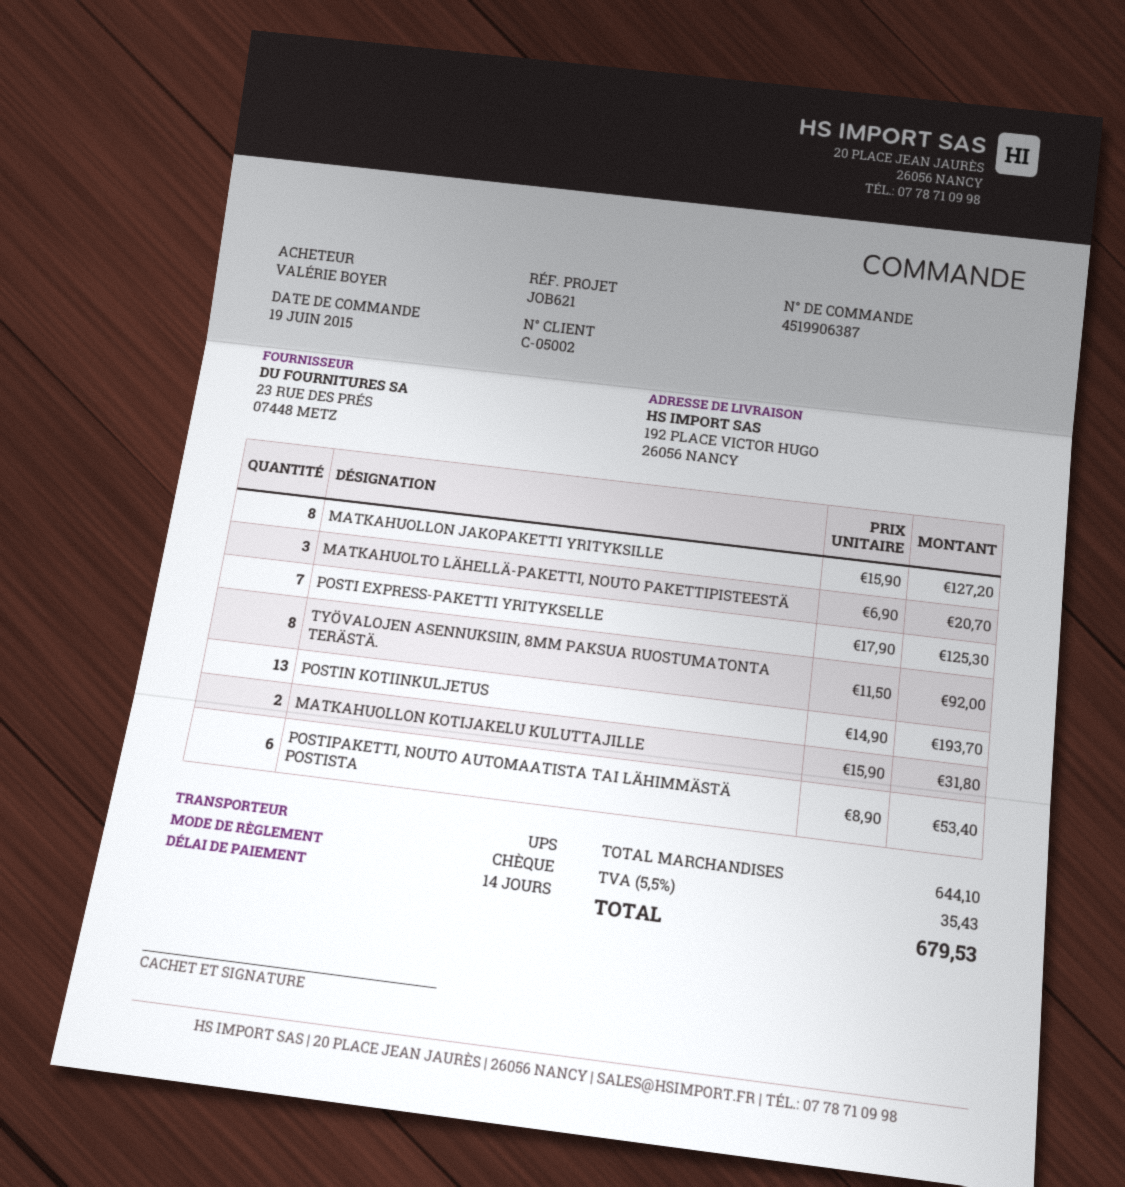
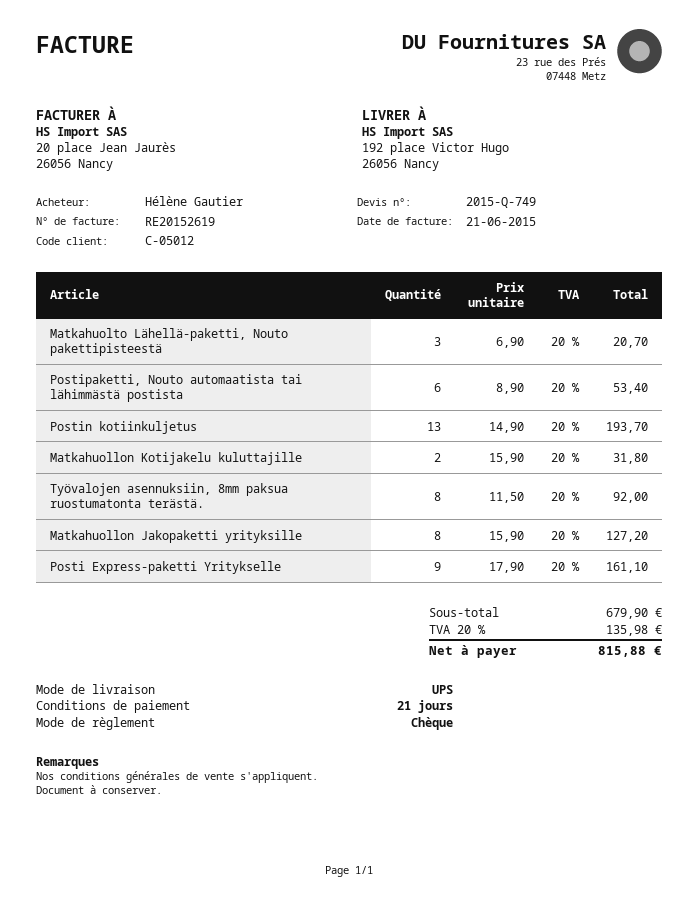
payment terms: 14 days -> 21 days
customer number: C-05002 -> C-05012
ordered by: VALÉRIE BOYER -> Hélène Gautier
POSTI EXPRESS-PAKETTI YRITYKSELLE: 7 x 17.90 = 125.30 -> 9 x 17.90 = 161.10
subtotal: 644.10 -> 679.90
tax: 5.5% = 35.43 -> 20% = 135.98
total: 679.53 -> 815.88

